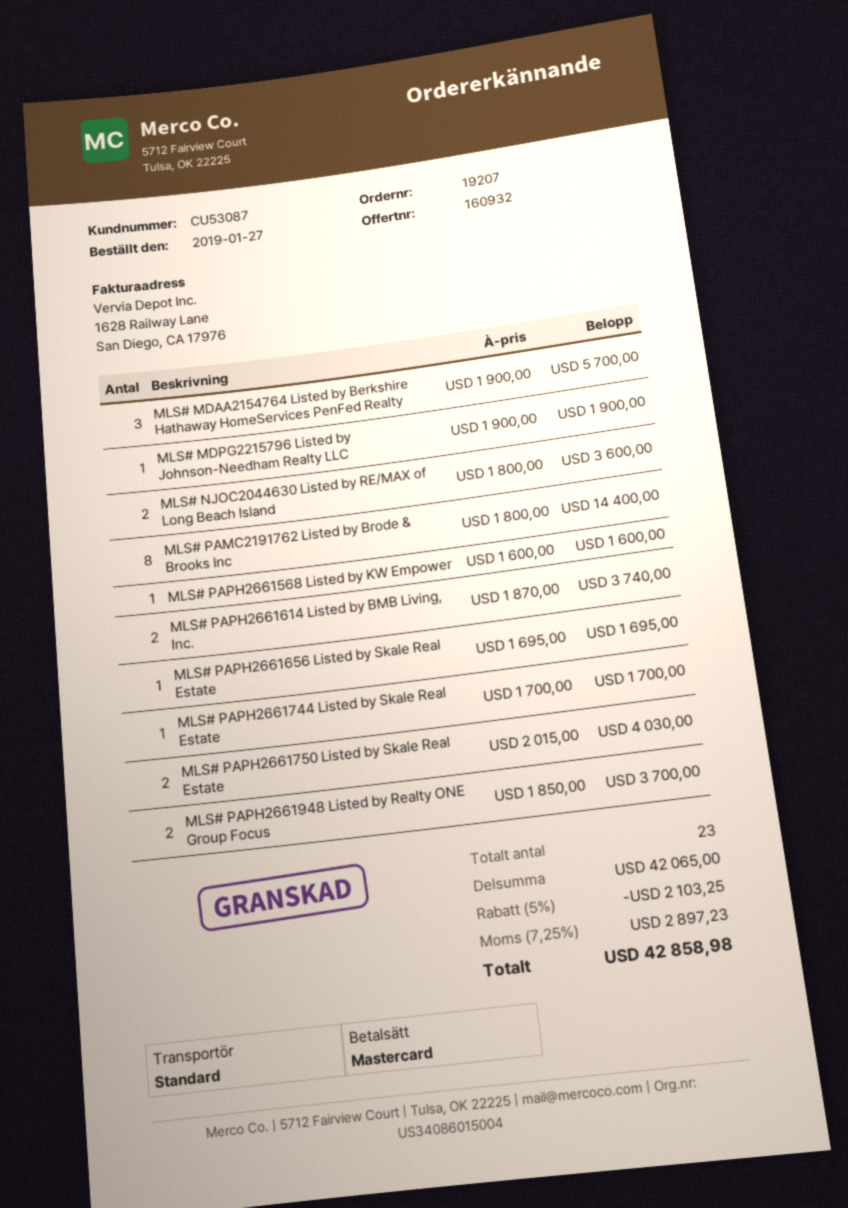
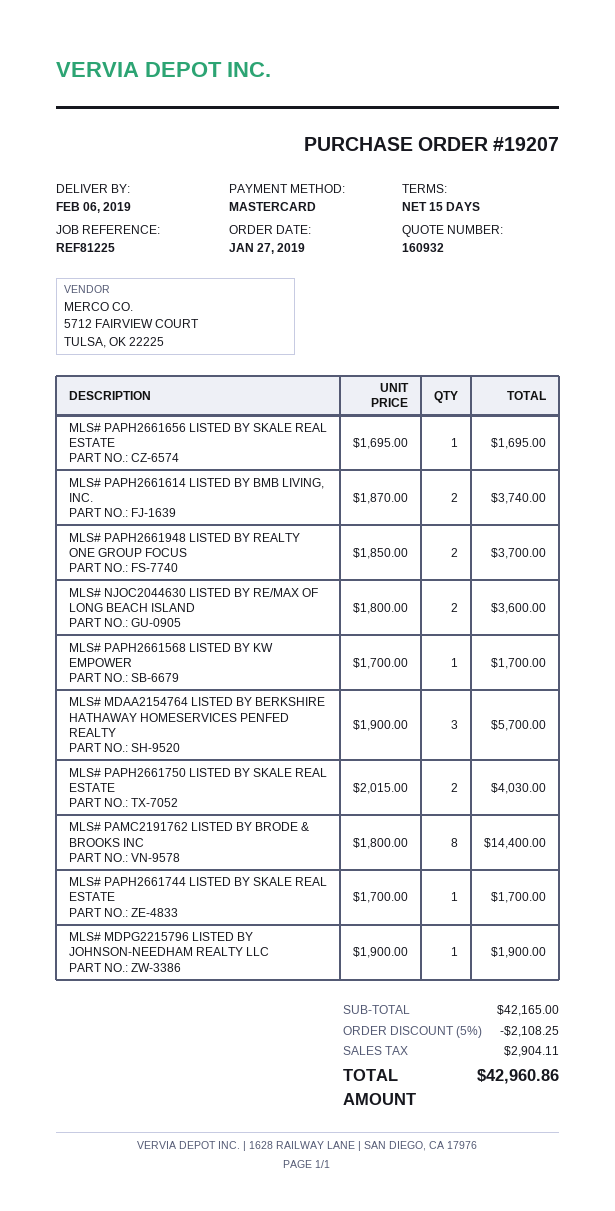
MLS# PAPH2661568 Listed by KW Empower: 1 x 1600.00 = 1600.00 -> 1 x 1700.00 = 1700.00
subtotal: 42065.00 -> 42165.00
discount: 5% = 2103.25 -> 5% = 2108.25
tax: 2897.23 -> 2904.11
total: 42858.98 -> 42960.86

